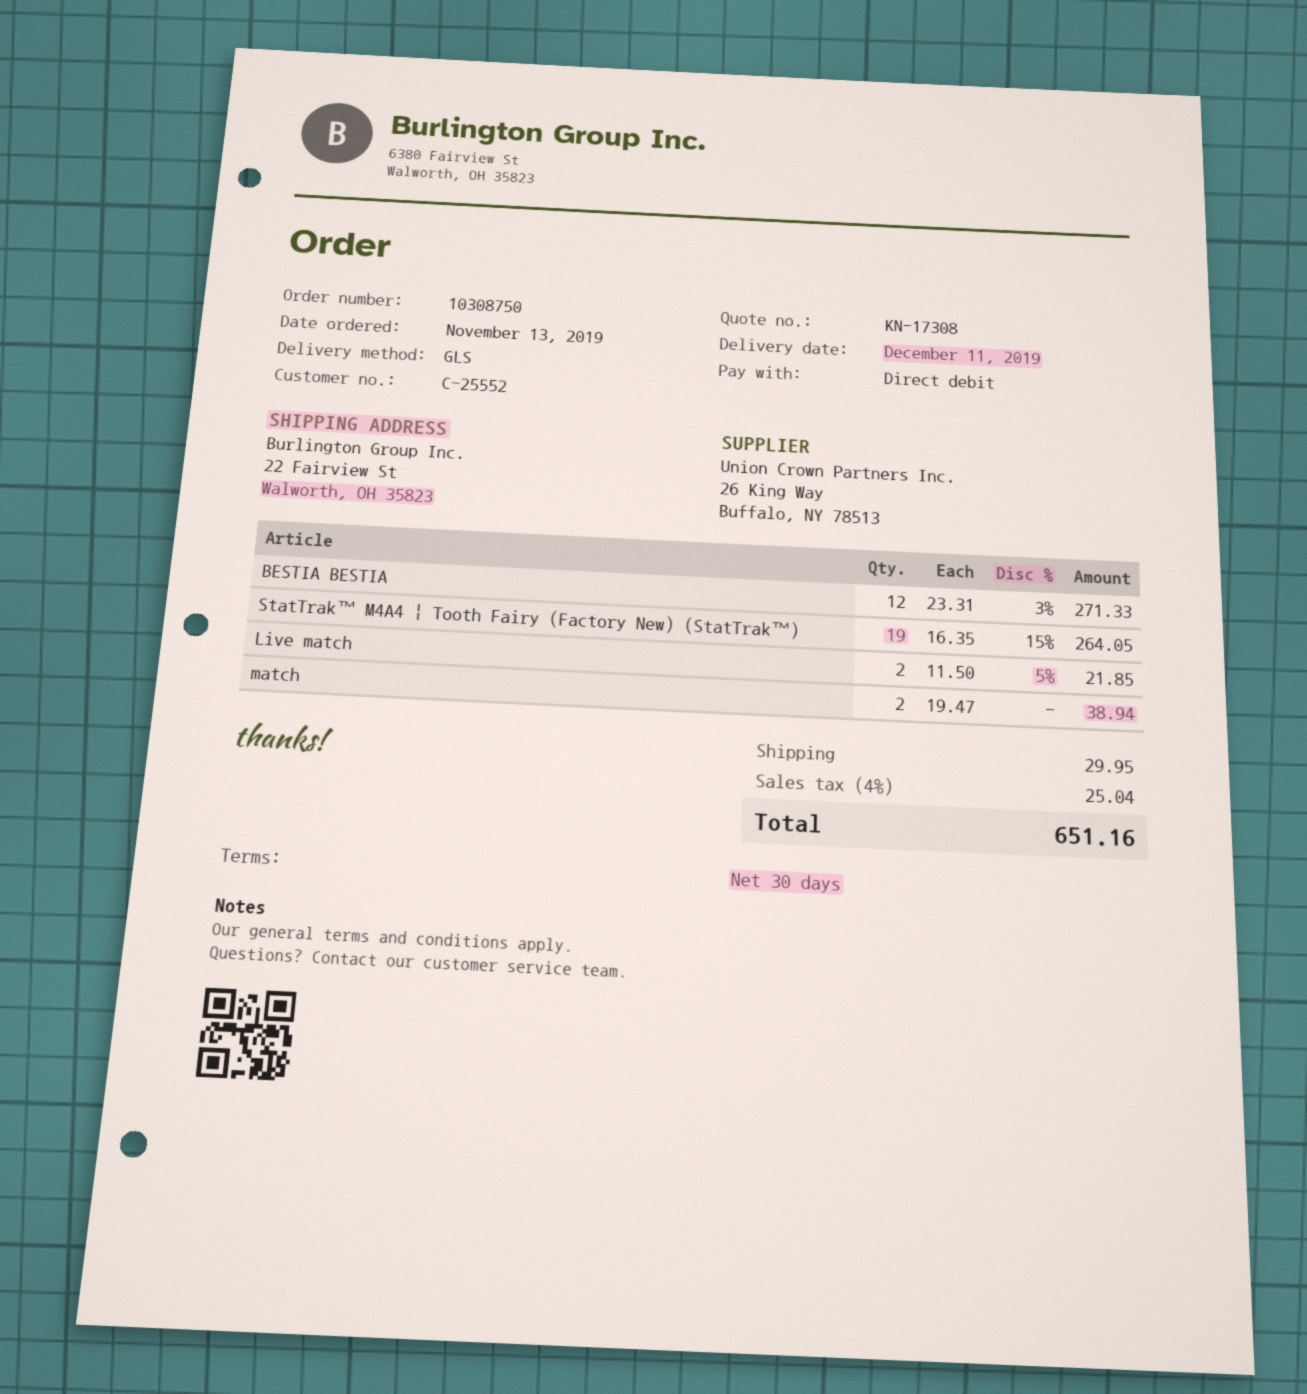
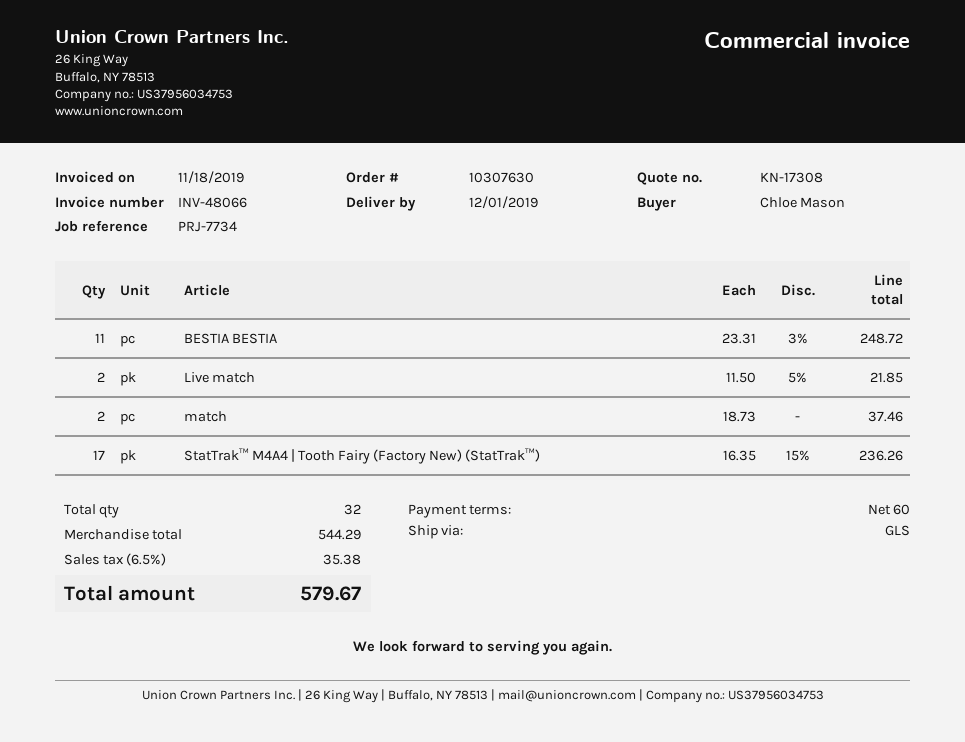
order number: 10308750 -> 10307630
delivery date: 2019-12-11 -> 2019-12-01
payment terms: 30 days -> 60 days
BESTIA BESTIA: 12 x 23.31 - 3% = 271.33 -> 11 x 23.31 - 3% = 248.72
StatTrak™ M4A4 | Tooth Fairy (Factory New) (StatTrak™): 19 x 16.35 - 15% = 264.05 -> 17 x 16.35 - 15% = 236.26
match: 2 x 19.47 = 38.94 -> 2 x 18.73 = 37.46
shipping: 29.95 -> none
tax: 4% = 25.04 -> 6.5% = 35.38
total: 651.16 -> 579.67

